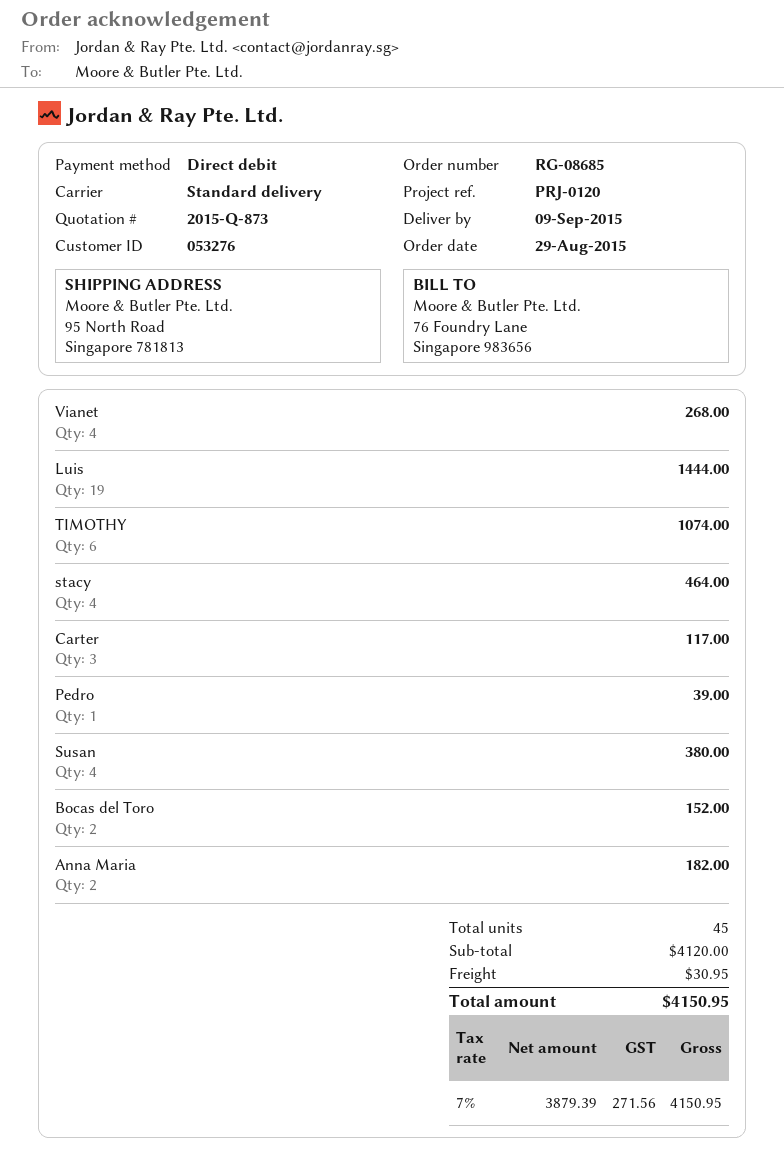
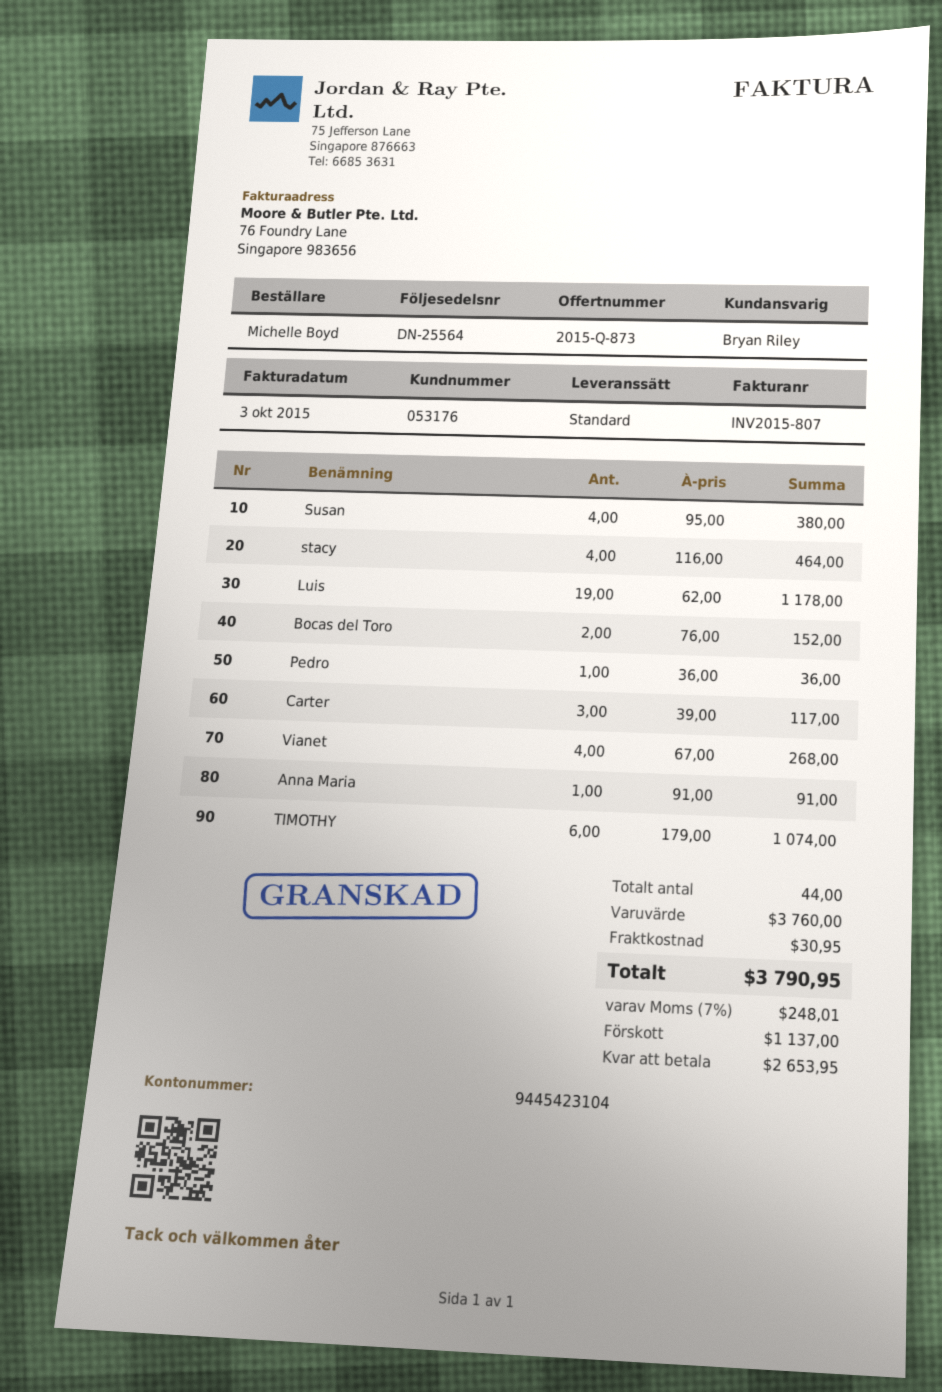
customer number: 053276 -> 053176
Luis: 19 for 1444.00 -> 19 for 1178.00
Pedro: 1 for 39.00 -> 1 for 36.00
Anna Maria: 2 for 182.00 -> 1 for 91.00
total quantity: 45 -> 44
subtotal: 4120.00 -> 3760.00
tax: 7% = 271.56 -> 7% = 248.01
total: 4150.95 -> 3790.95

